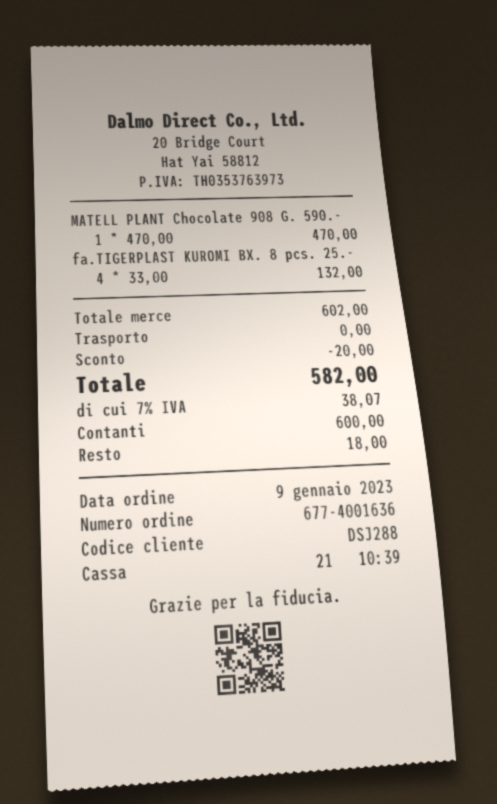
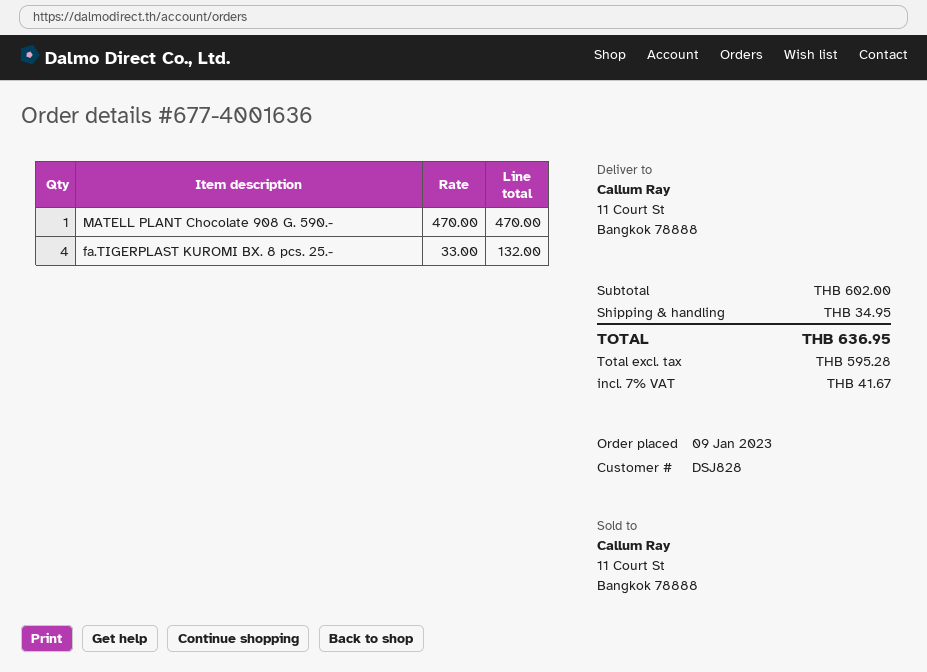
customer number: DSJ288 -> DSJ828
discount: 20.00 -> none
shipping: 0.00 -> 34.95
tax: 7% = 38.07 -> 7% = 41.67
total: 582.00 -> 636.95

